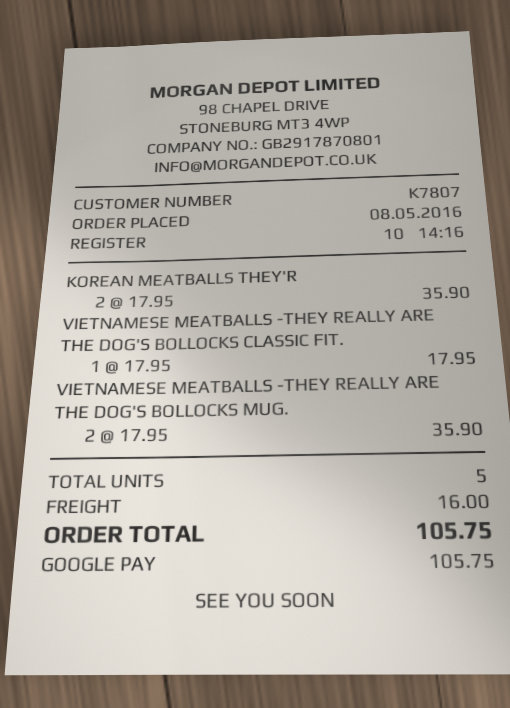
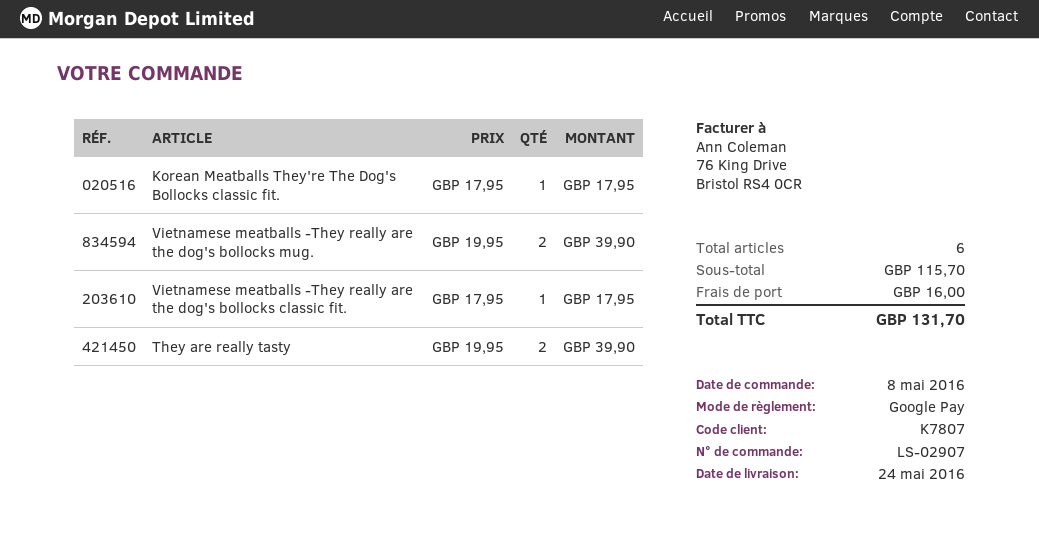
KOREAN MEATBALLS THEY'R: 2 x 17.95 = 35.90 -> 1 x 17.95 = 17.95
VIETNAMESE MEATBALLS -THEY REALLY ARE THE DOG'S BOLLOCKS MUG.: 2 x 17.95 = 35.90 -> 2 x 19.95 = 39.90
They are really tasty: none -> 2 x 19.95 = 39.90
total quantity: 5 -> 6
total: 105.75 -> 131.70

